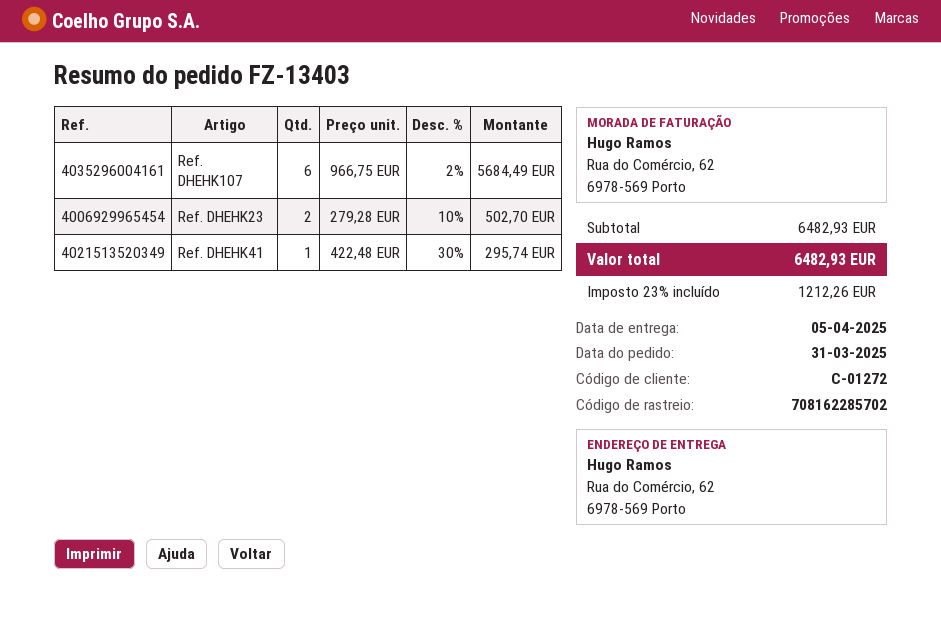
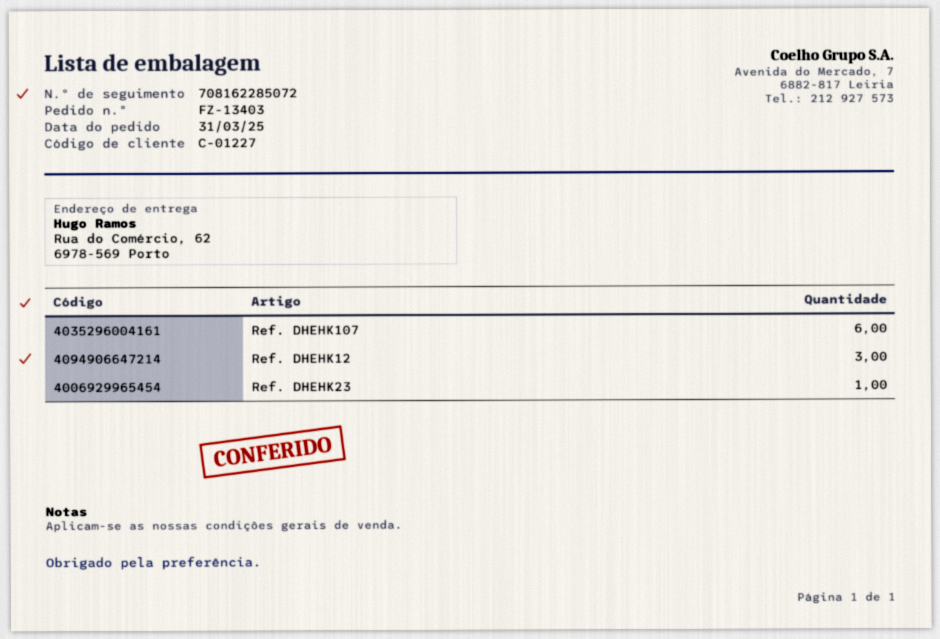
customer number: C-01272 -> C-01227
tracking number: 708162285702 -> 708162285072
Ref. DHEHK23: 2 -> 1
Ref. DHEHK41: 1 -> none
Ref. DHEHK12: none -> 3

